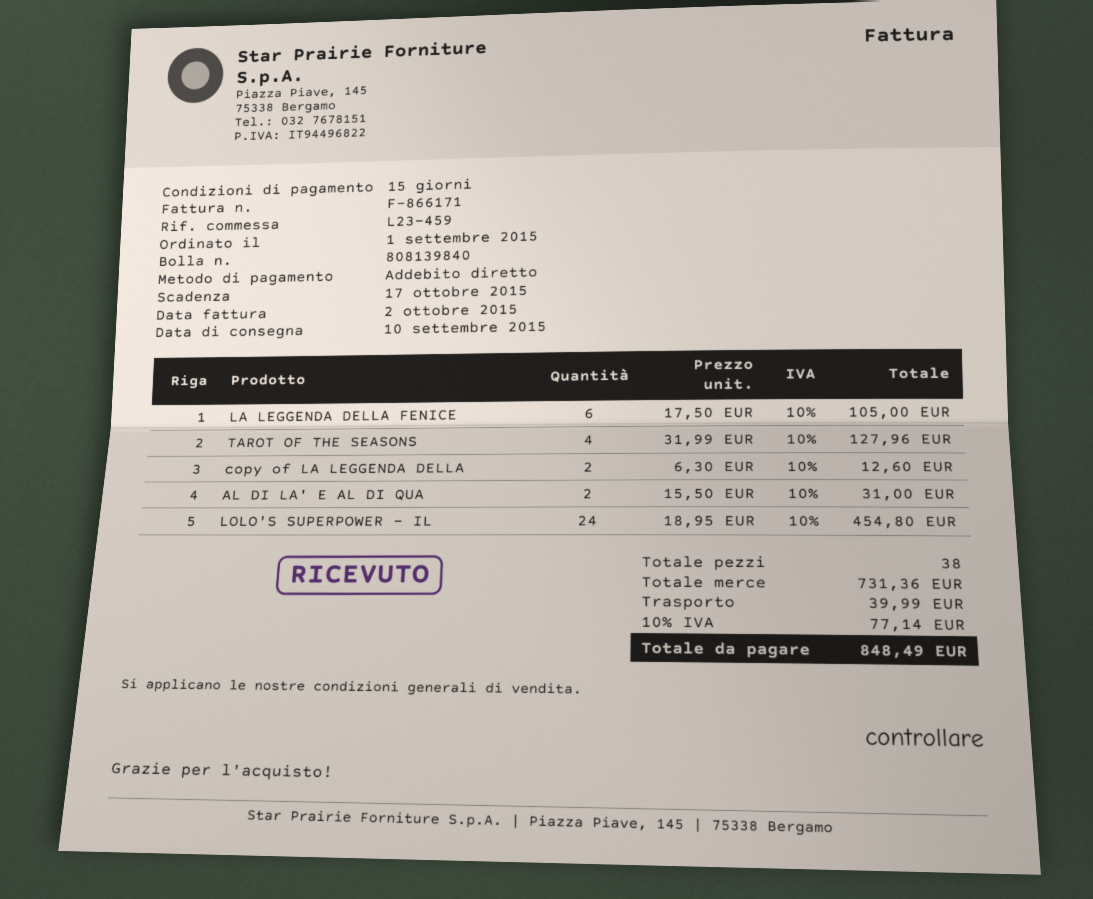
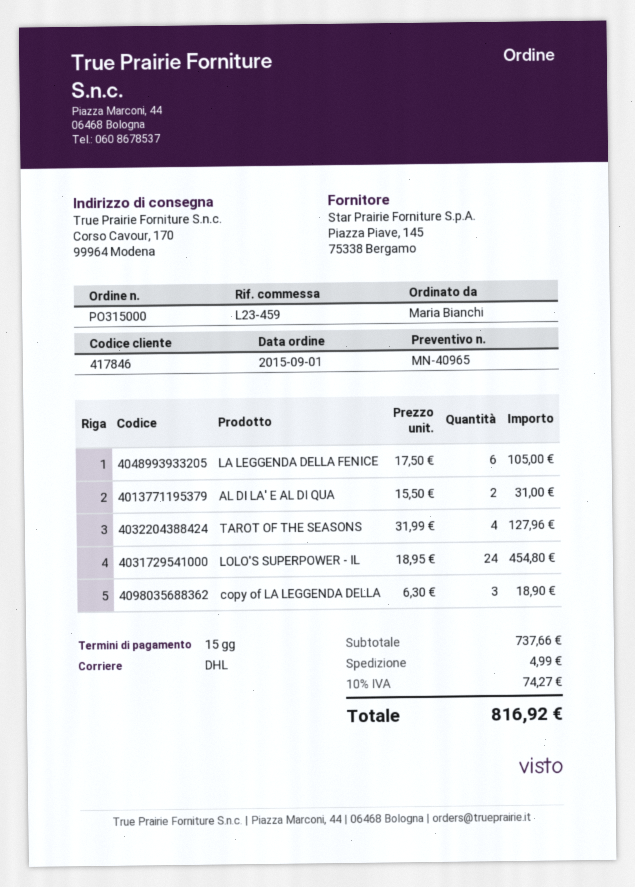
copy of LA LEGGENDA DELLA: 2 x 6.30 = 12.60 -> 3 x 6.30 = 18.90
subtotal: 731.36 -> 737.66
shipping: 39.99 -> 4.99
tax: 10% = 77.14 -> 10% = 74.27
total: 848.49 -> 816.92

